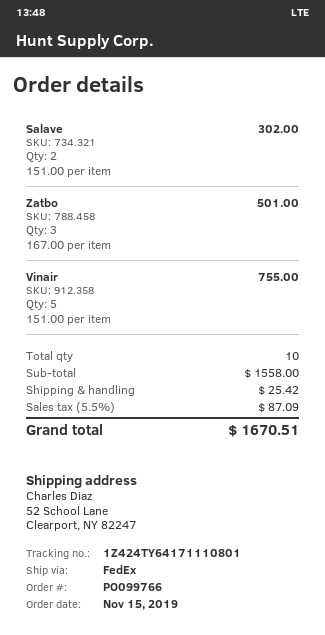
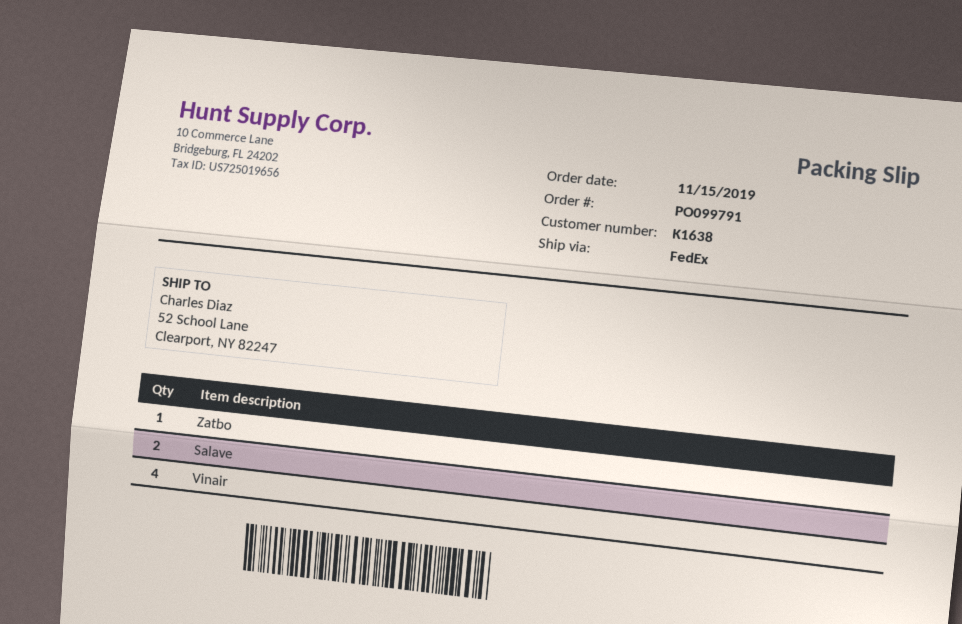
order number: PO099766 -> PO099791
Zatbo: 3 -> 1
Vinair: 5 -> 4

